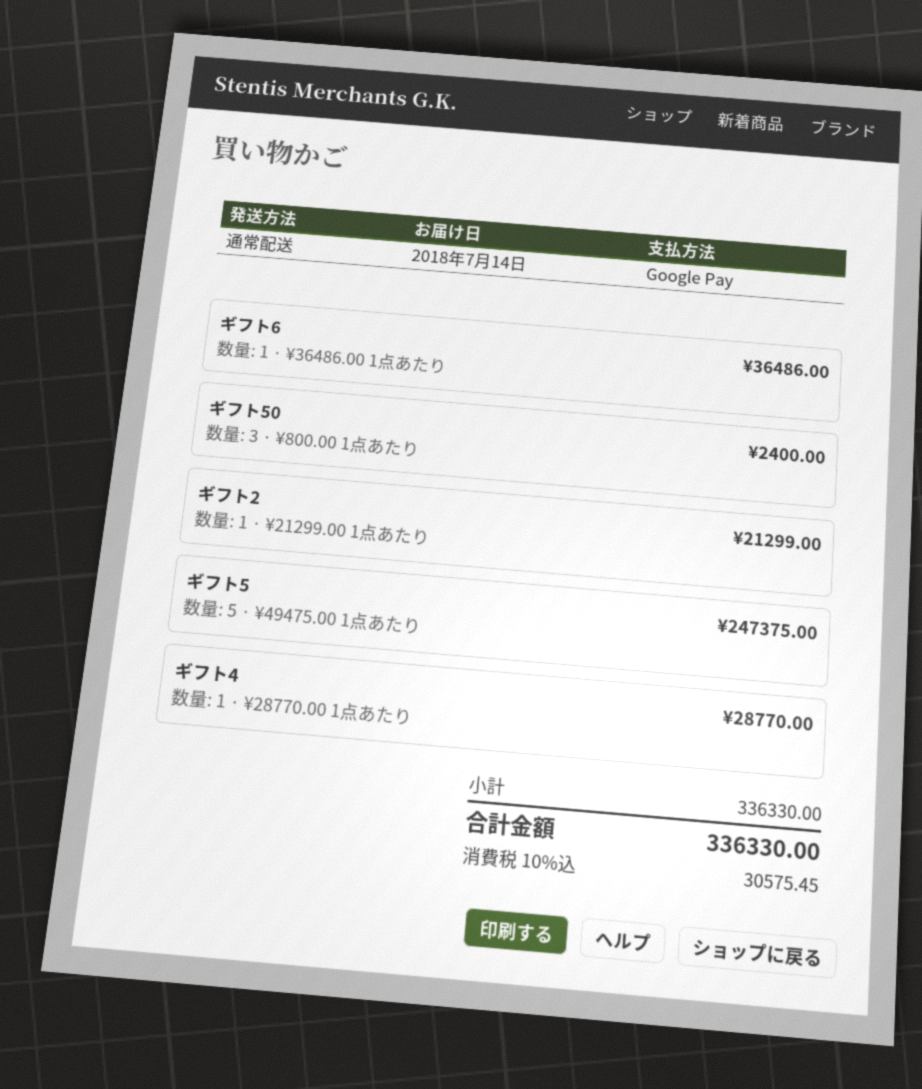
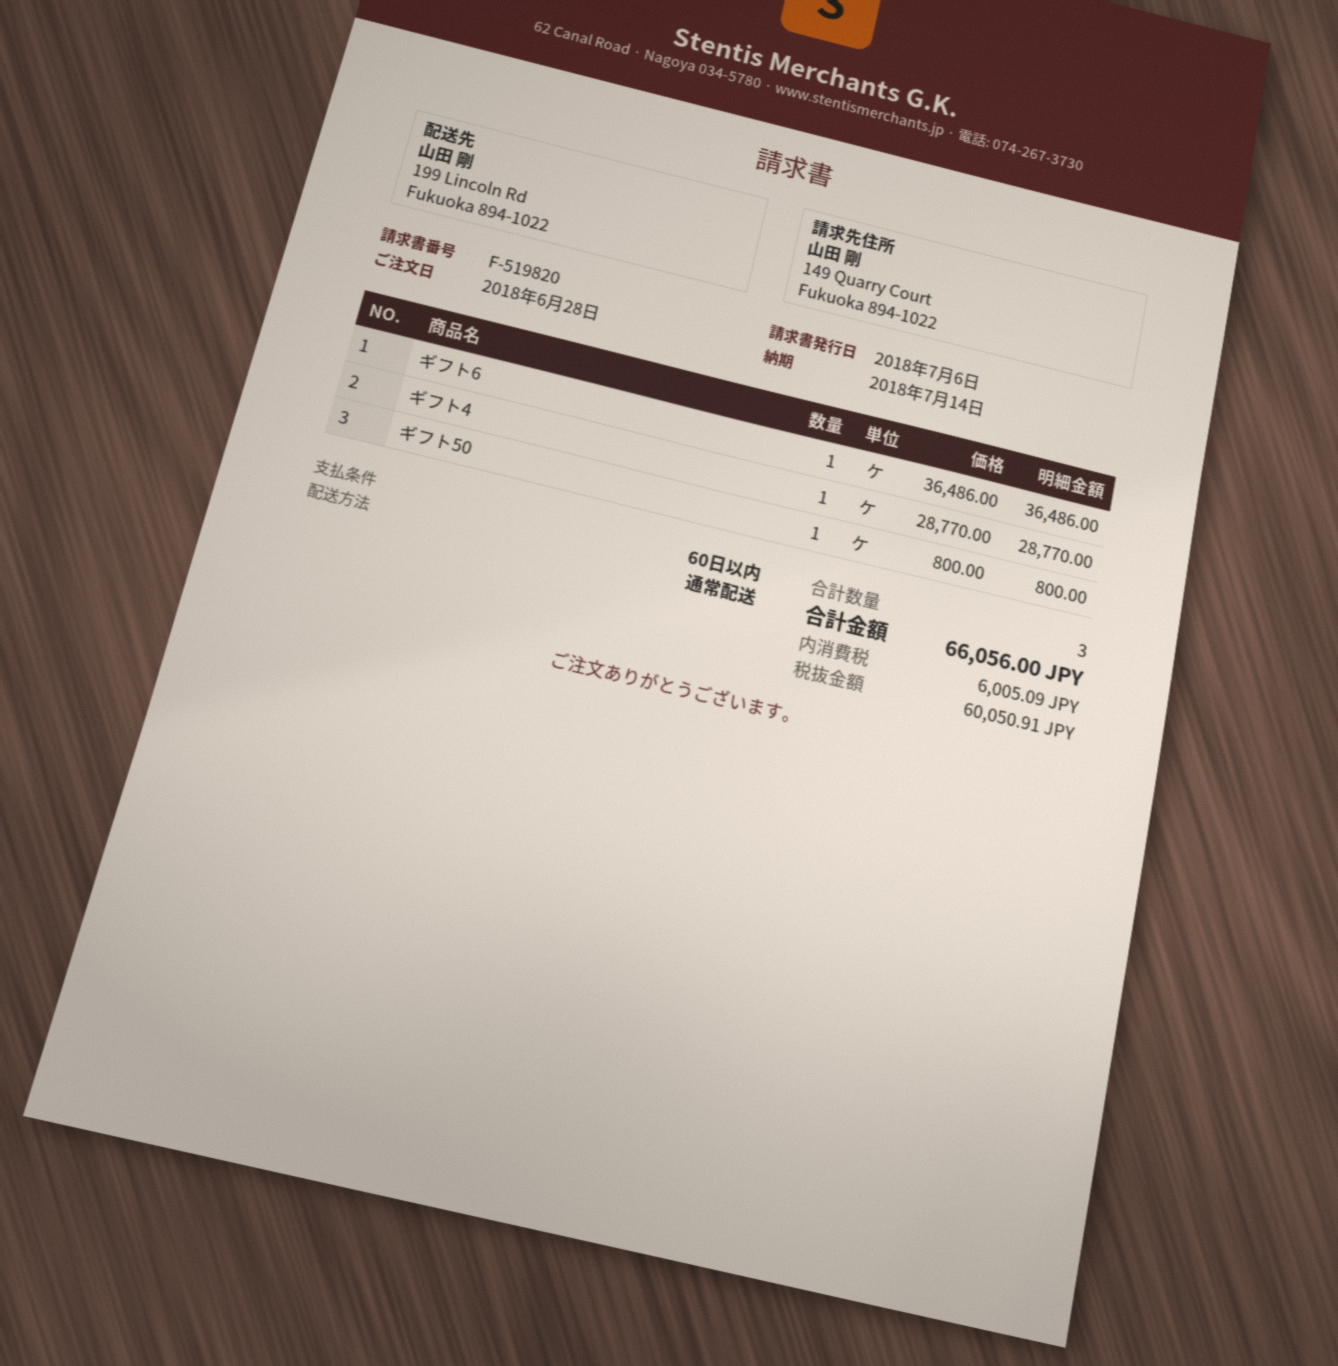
ギフト50: 3 x 800.00 = 2400.00 -> 1 x 800.00 = 800.00
ギフト2: 1 x 21299.00 = 21299.00 -> none
ギフト5: 5 x 49475.00 = 247375.00 -> none
tax: 30575.45 -> 6005.09
total: 336330.00 -> 66056.00

